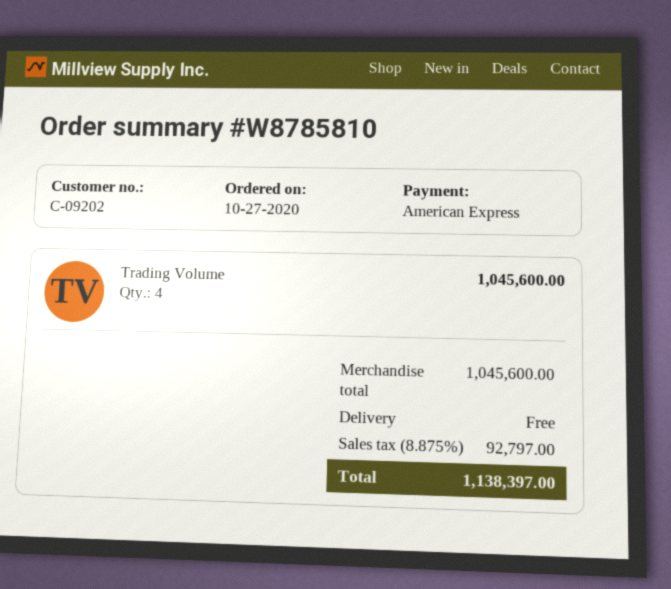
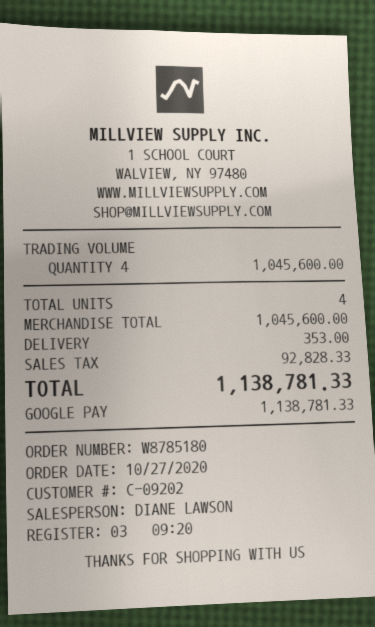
order number: W8785810 -> W8785180
payment method: American Express -> Google Pay
shipping: 0.00 -> 353.00
tax: 92797.00 -> 92828.33
total: 1138397.00 -> 1138781.33

